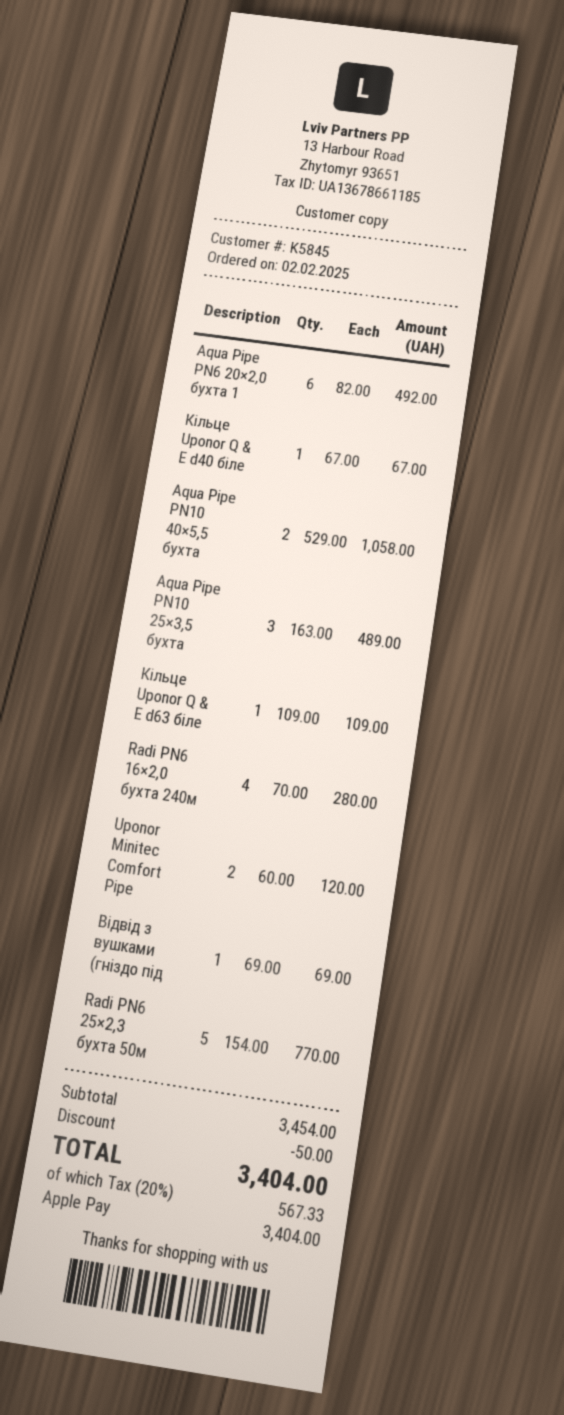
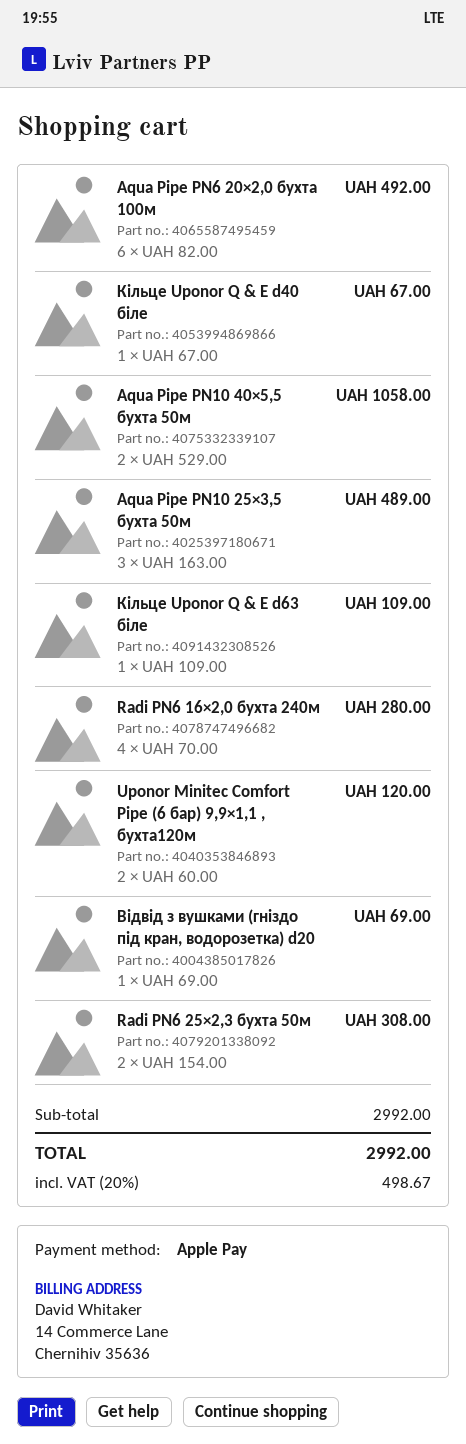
Radi PN6 25×2,3 бухта 50м: 5 x 154.00 = 770.00 -> 2 x 154.00 = 308.00
subtotal: 3454.00 -> 2992.00
discount: 50.00 -> none
tax: 20% = 567.33 -> 20% = 498.67
total: 3404.00 -> 2992.00

